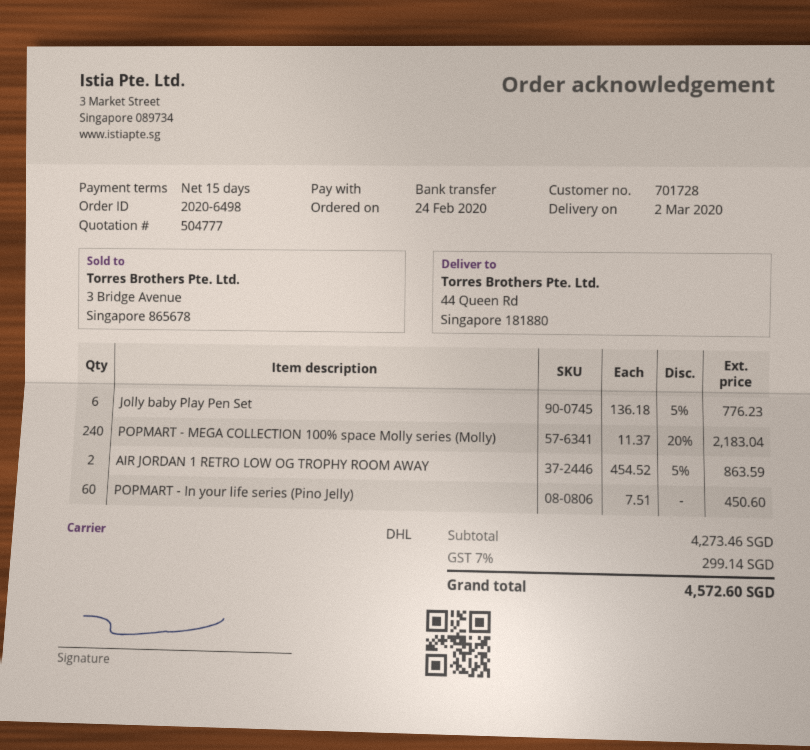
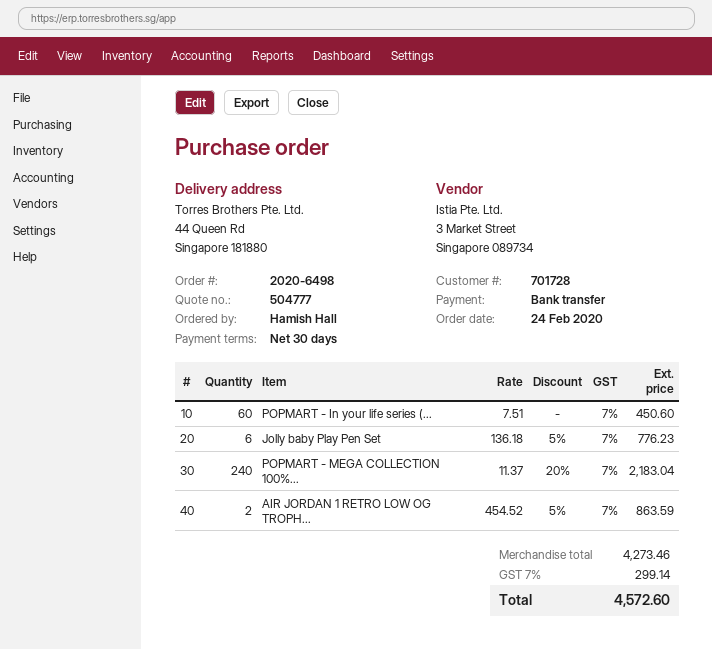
payment terms: 15 days -> 30 days

